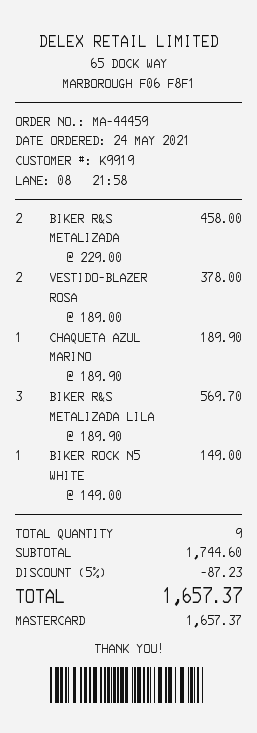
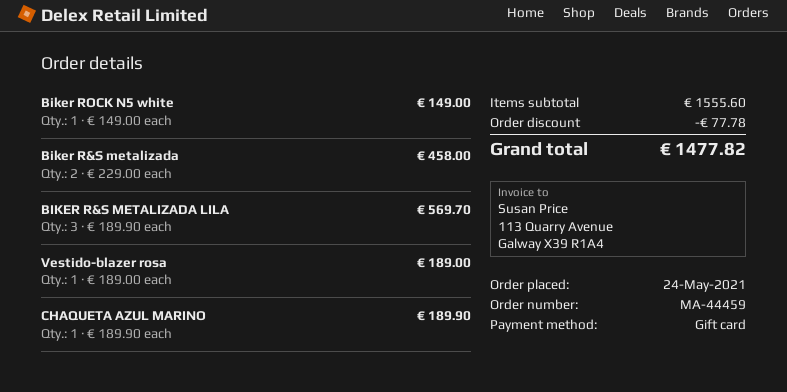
payment method: Mastercard -> gift card
VESTIDO-BLAZER ROSA: 2 x 189.00 = 378.00 -> 1 x 189.00 = 189.00
subtotal: 1744.60 -> 1555.60
discount: 87.23 -> 77.78
total: 1657.37 -> 1477.82

